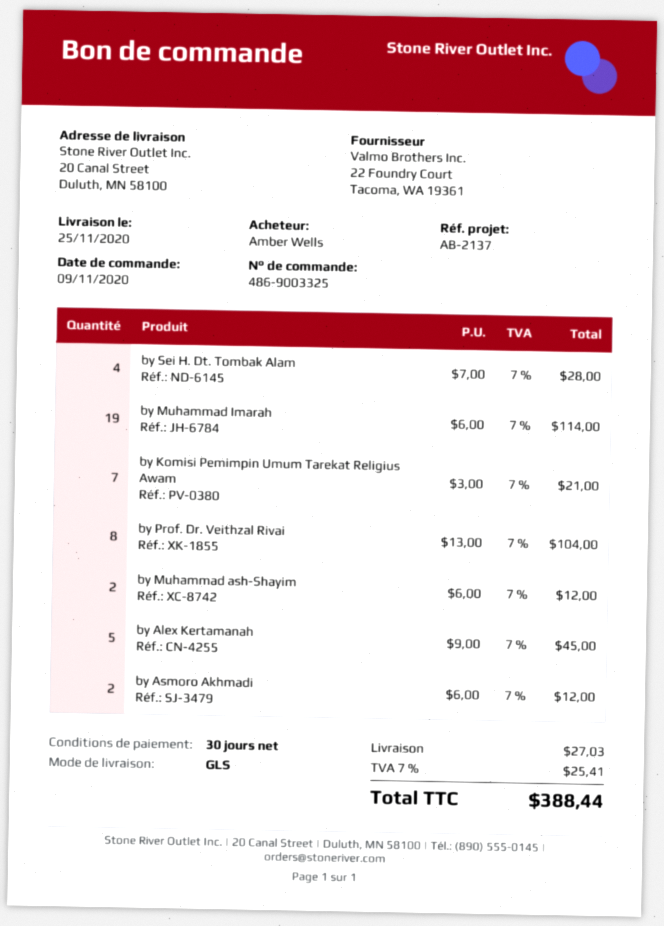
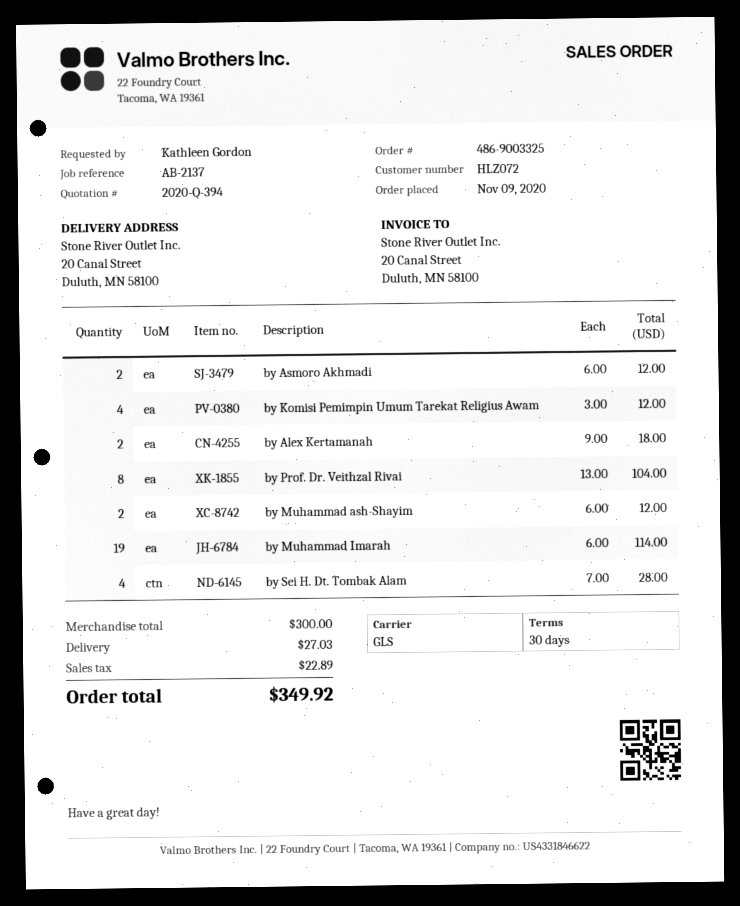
ordered by: Amber Wells -> Kathleen Gordon
by Komisi Pemimpin Umum Tarekat Religius Awam: 7 x 3.00 = 21.00 -> 4 x 3.00 = 12.00
by Alex Kertamanah: 5 x 9.00 = 45.00 -> 2 x 9.00 = 18.00
tax: 25.41 -> 22.89
total: 388.44 -> 349.92

